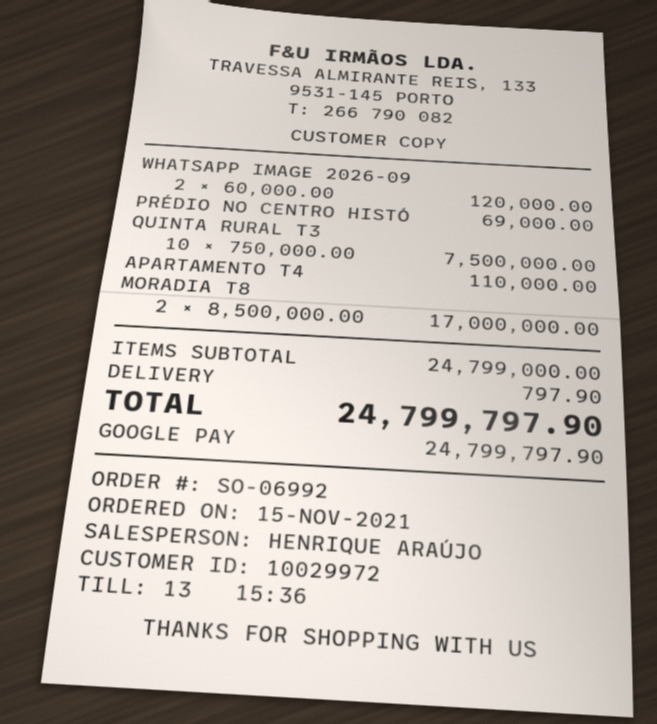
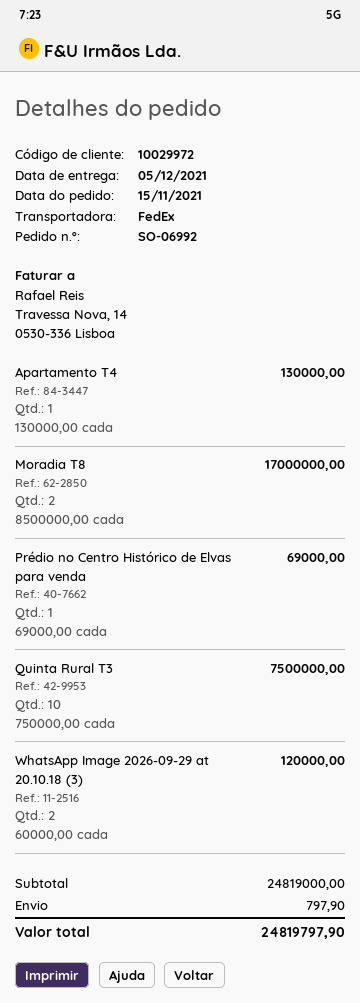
APARTAMENTO T4: 1 x 110000.00 = 110000.00 -> 1 x 130000.00 = 130000.00
subtotal: 24799000.00 -> 24819000.00
total: 24799797.90 -> 24819797.90

